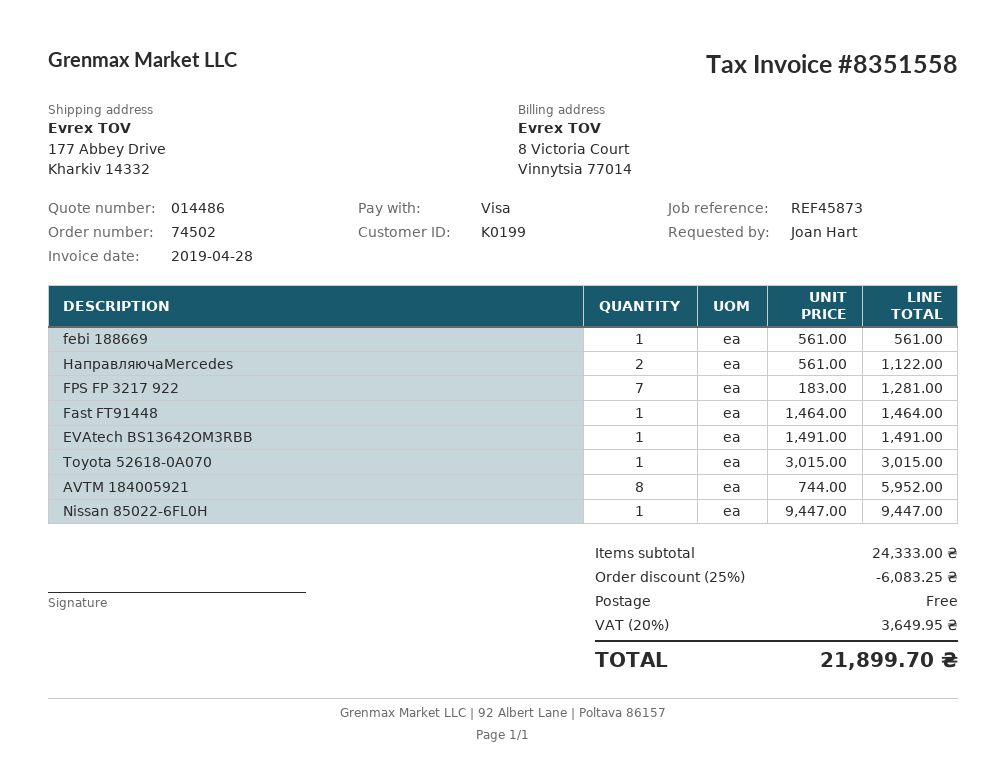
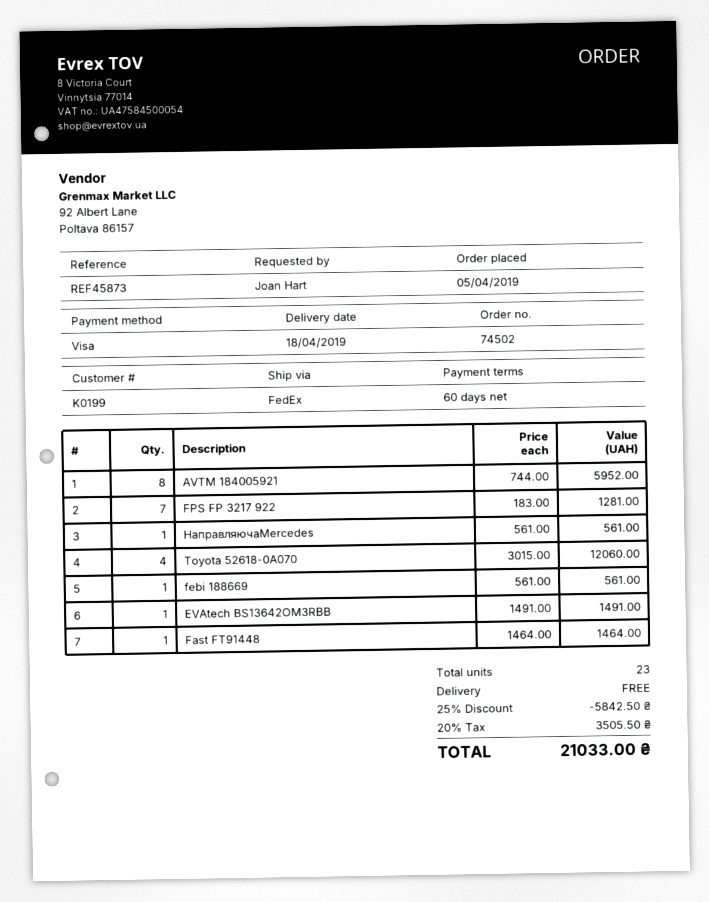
НаправляючаMercedes: 2 x 561.00 = 1122.00 -> 1 x 561.00 = 561.00
Toyota 52618-0A070: 1 x 3015.00 = 3015.00 -> 4 x 3015.00 = 12060.00
Nissan 85022-6FL0H: 1 x 9447.00 = 9447.00 -> none
discount: 25% = 6083.25 -> 25% = 5842.50
tax: 20% = 3649.95 -> 20% = 3505.50
total: 21899.70 -> 21033.00

